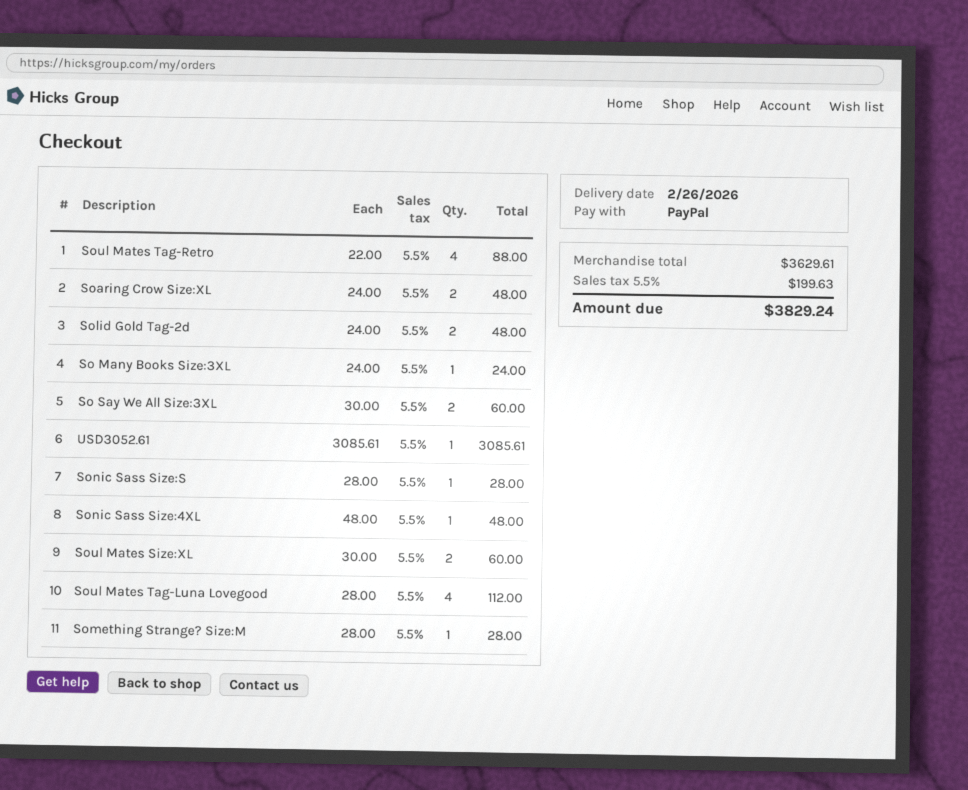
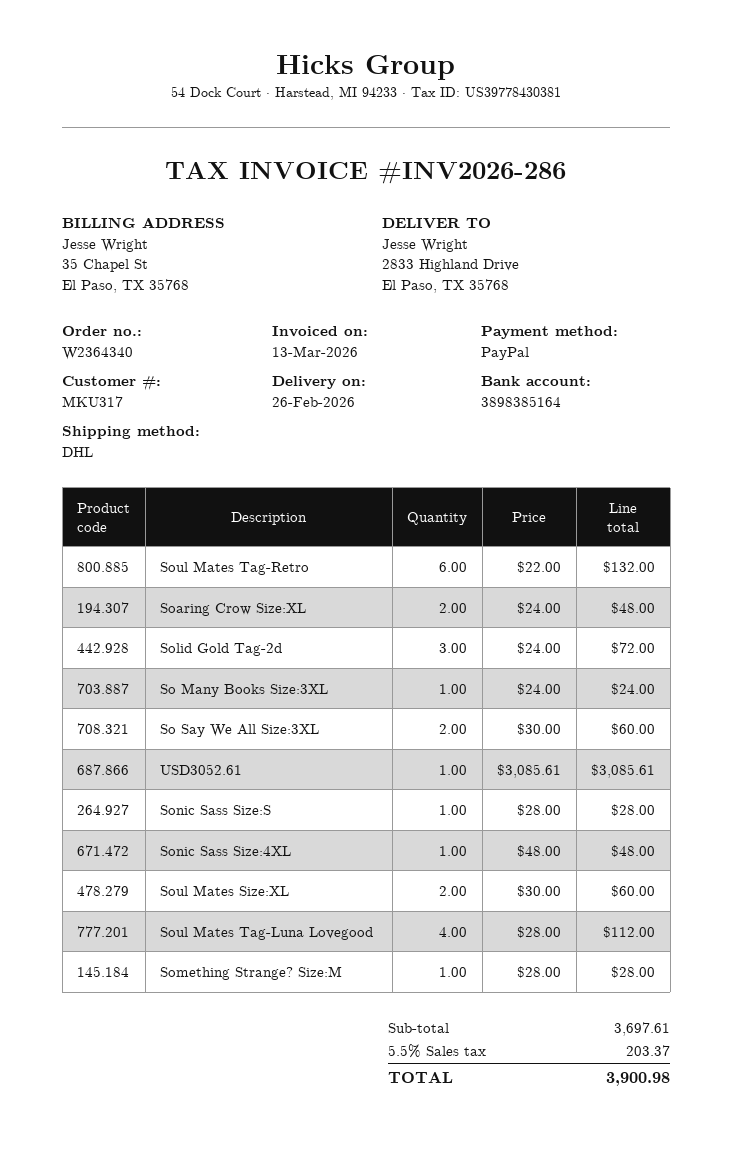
Soul Mates Tag-Retro: 4 x 22.00 = 88.00 -> 6 x 22.00 = 132.00
Solid Gold Tag-2d: 2 x 24.00 = 48.00 -> 3 x 24.00 = 72.00
subtotal: 3629.61 -> 3697.61
tax: 5.5% = 199.63 -> 5.5% = 203.37
total: 3829.24 -> 3900.98

